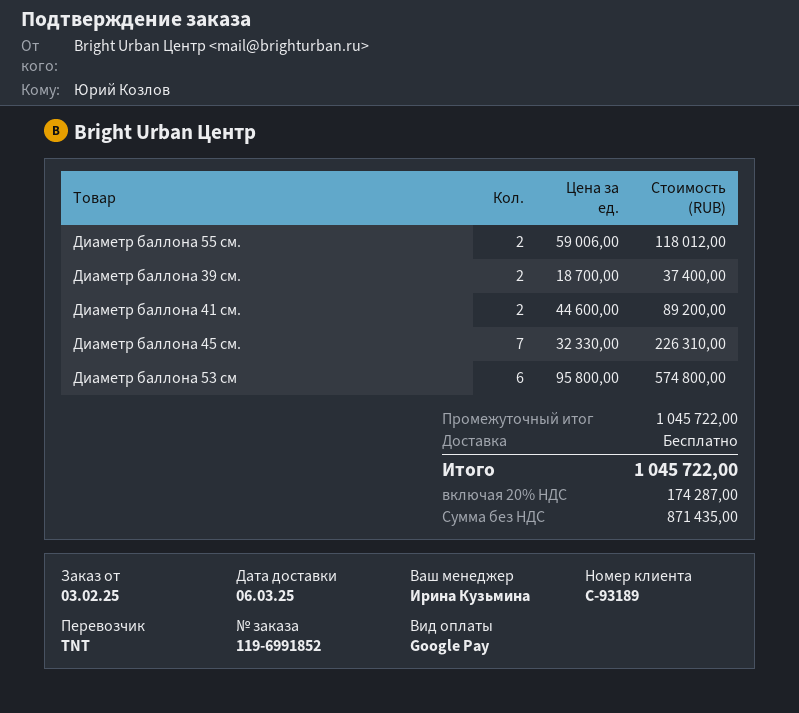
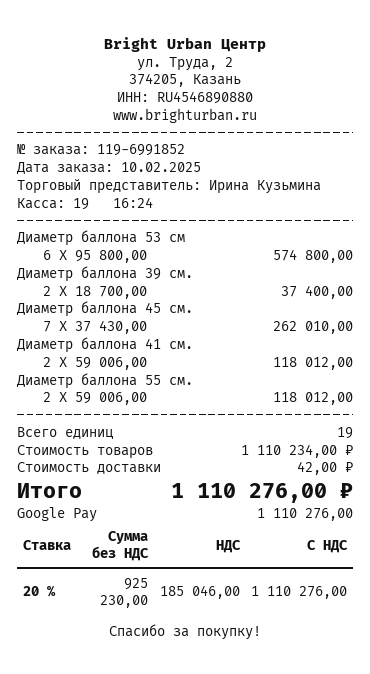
order date: 2025-02-03 -> 2025-02-10
Диаметр баллона 41 см.: 2 x 44600.00 = 89200.00 -> 2 x 59006.00 = 118012.00
Диаметр баллона 45 см.: 7 x 32330.00 = 226310.00 -> 7 x 37430.00 = 262010.00
subtotal: 1045722.00 -> 1110234.00
shipping: 0.00 -> 42.00
net: 871435.00 -> 925230.00
tax: 20% = 174287.00 -> 20% = 185046.00
total: 1045722.00 -> 1110276.00

